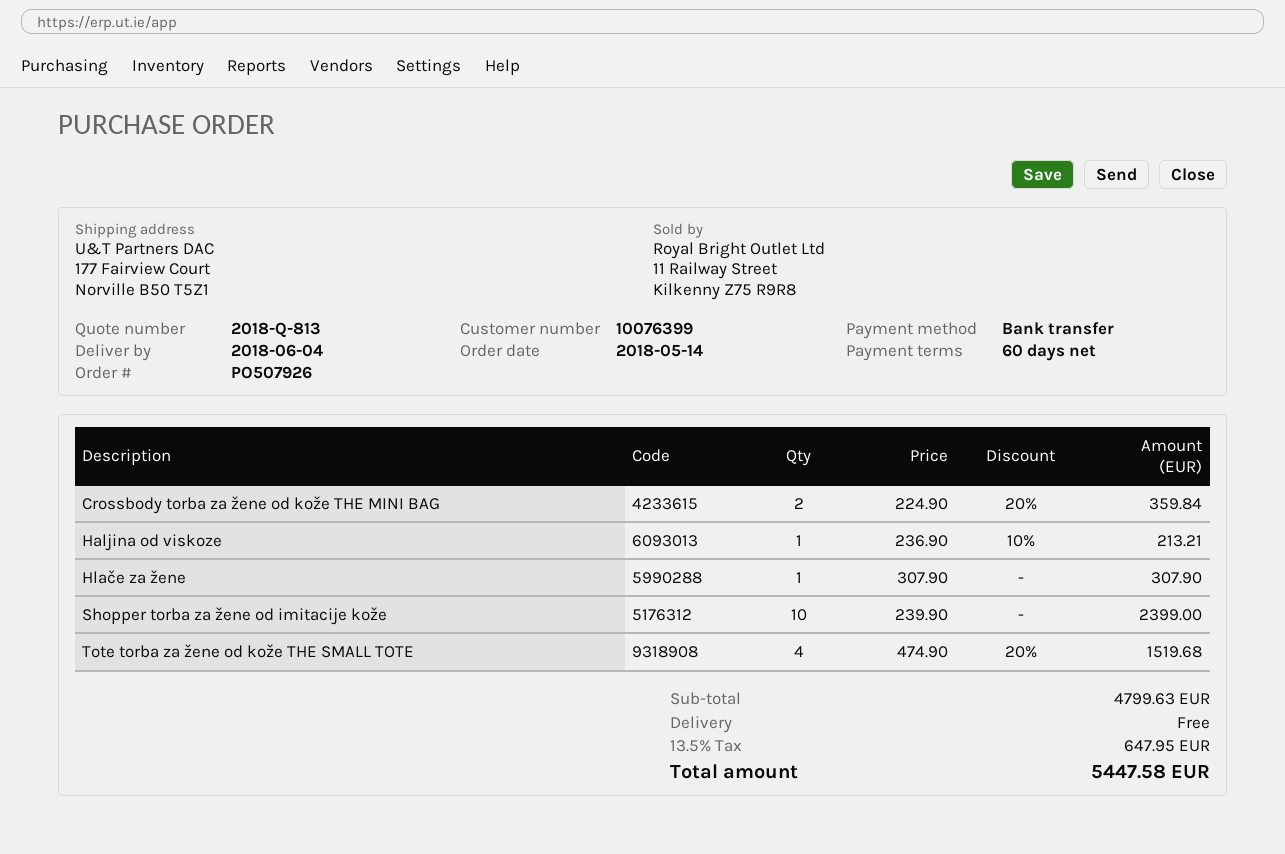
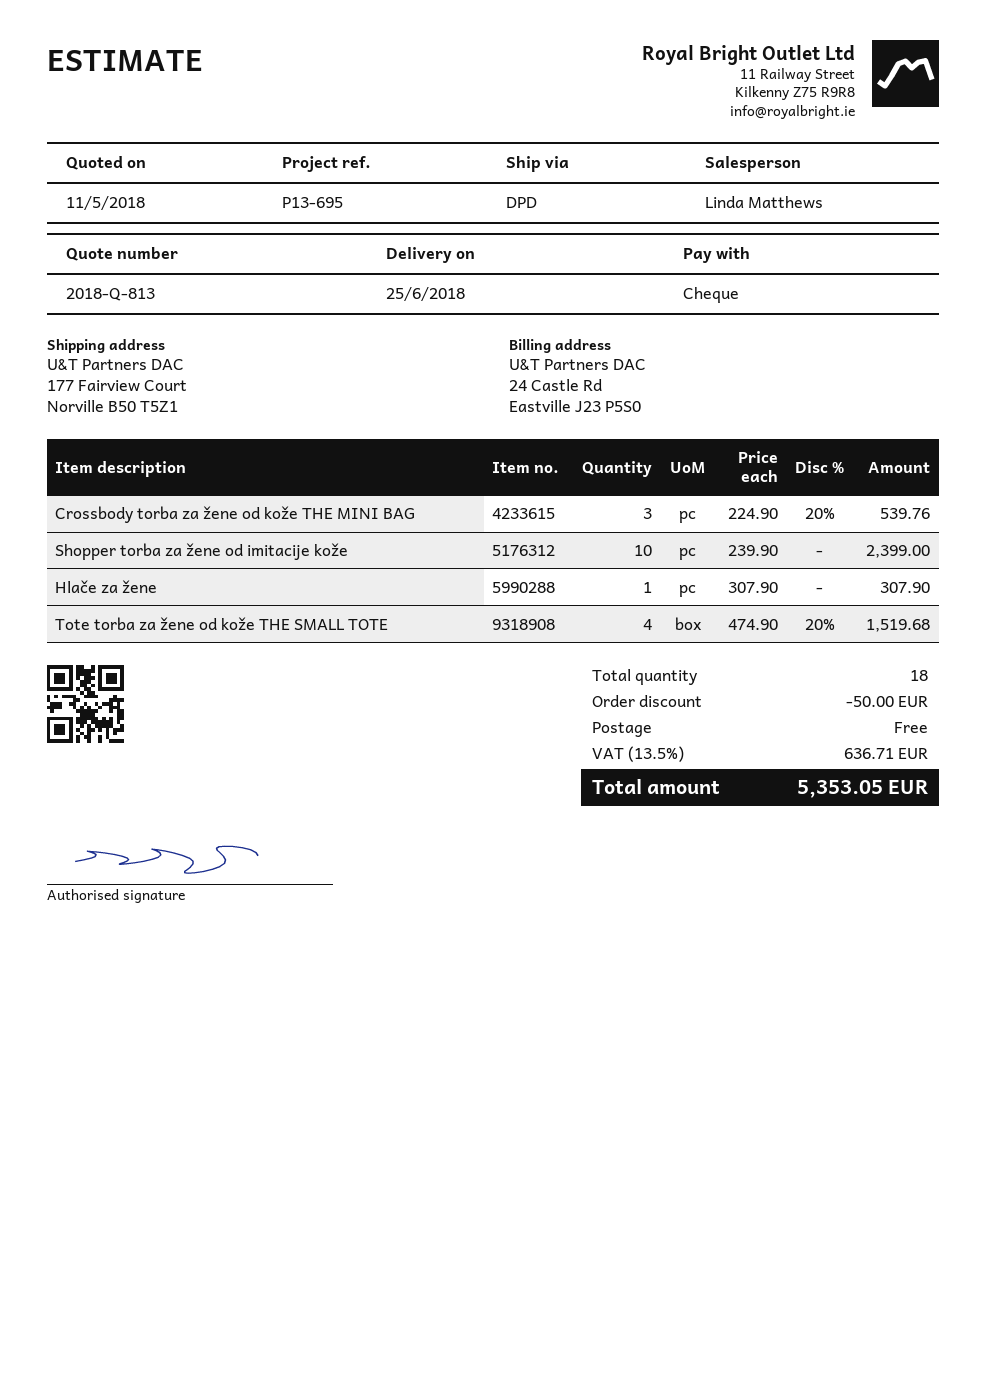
delivery date: 2018-06-04 -> 2018-06-25
payment method: bank transfer -> cheque
Crossbody torba za žene od kože THE MINI BAG: 2 x 224.90 - 20% = 359.84 -> 3 x 224.90 - 20% = 539.76
Haljina od viskoze: 1 x 236.90 - 10% = 213.21 -> none
discount: none -> 50.00
tax: 13.5% = 647.95 -> 13.5% = 636.71
total: 5447.58 -> 5353.05

